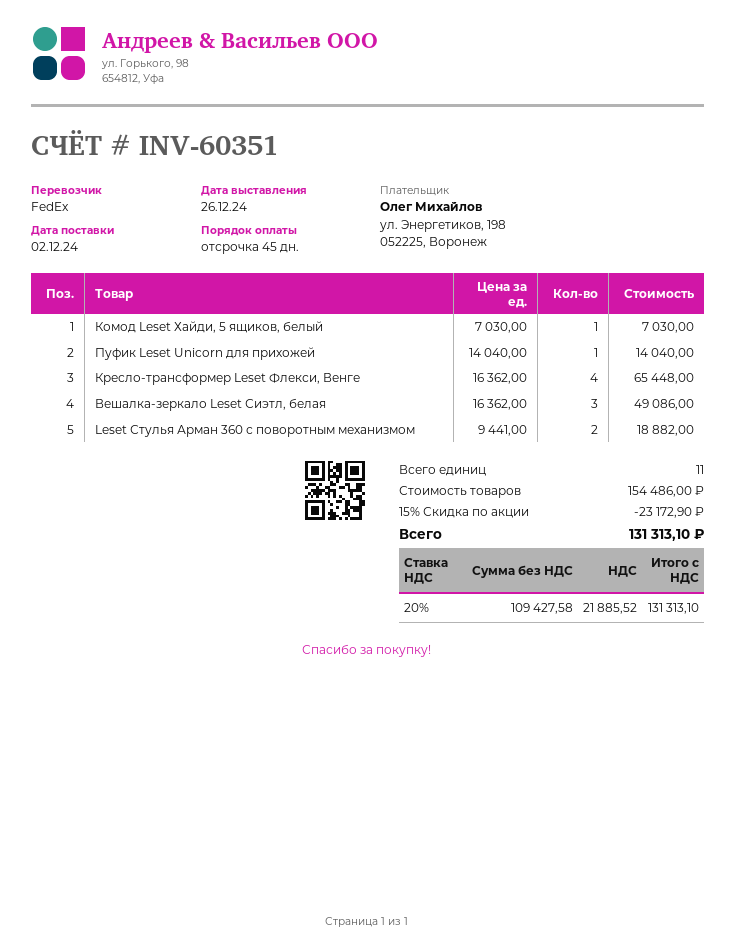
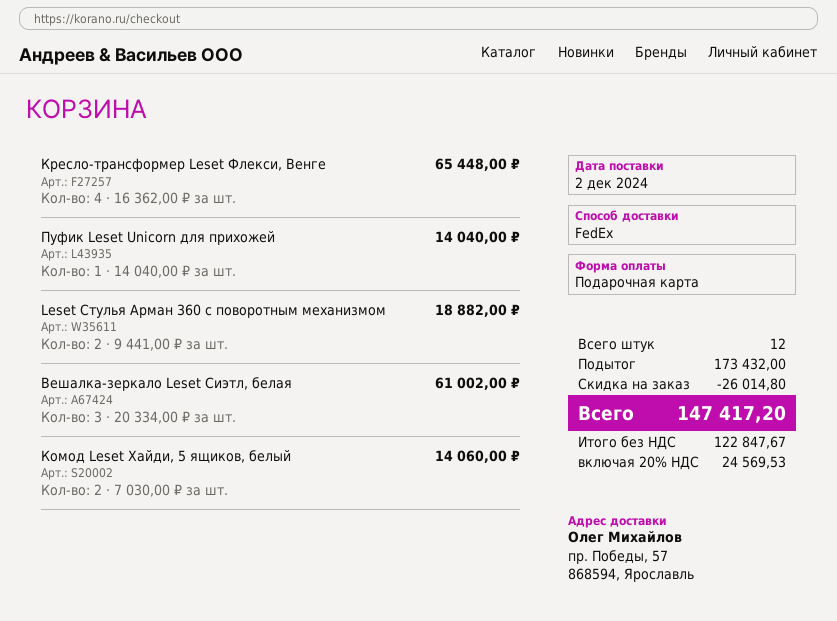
Комод Leset Хайди, 5 ящиков, белый: 1 x 7030.00 = 7030.00 -> 2 x 7030.00 = 14060.00
Вешалка-зеркало Leset Сиэтл, белая: 3 x 16362.00 = 49086.00 -> 3 x 20334.00 = 61002.00
total quantity: 11 -> 12
subtotal: 154486.00 -> 173432.00
discount: 23172.90 -> 26014.80
net: 109427.58 -> 122847.67
tax: 20% = 21885.52 -> 20% = 24569.53
total: 131313.10 -> 147417.20

